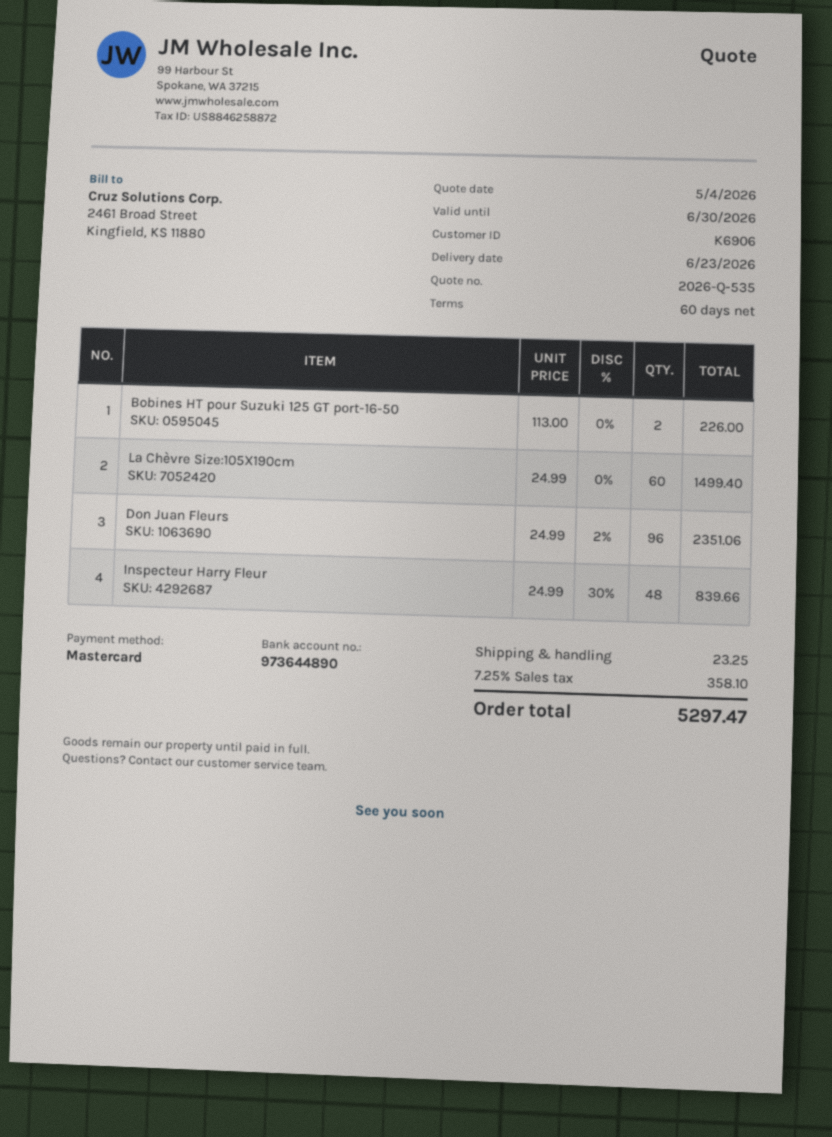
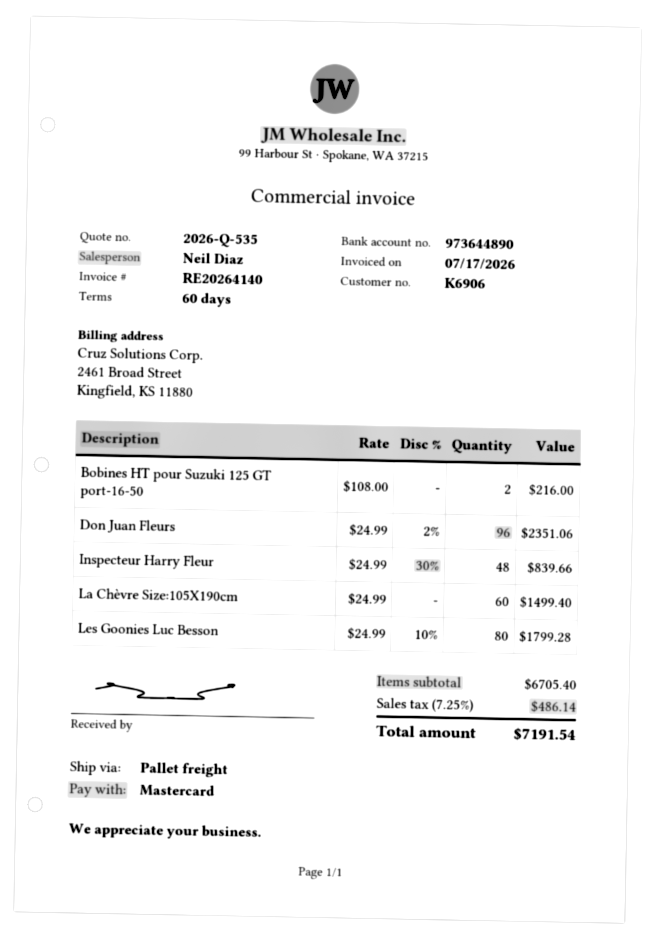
Bobines HT pour Suzuki 125 GT port-16-50: 2 x 113.00 = 226.00 -> 2 x 108.00 = 216.00
Les Goonies Luc Besson: none -> 80 x 24.99 - 10% = 1799.28
shipping: 23.25 -> none
tax: 7.25% = 358.10 -> 7.25% = 486.14
total: 5297.47 -> 7191.54

